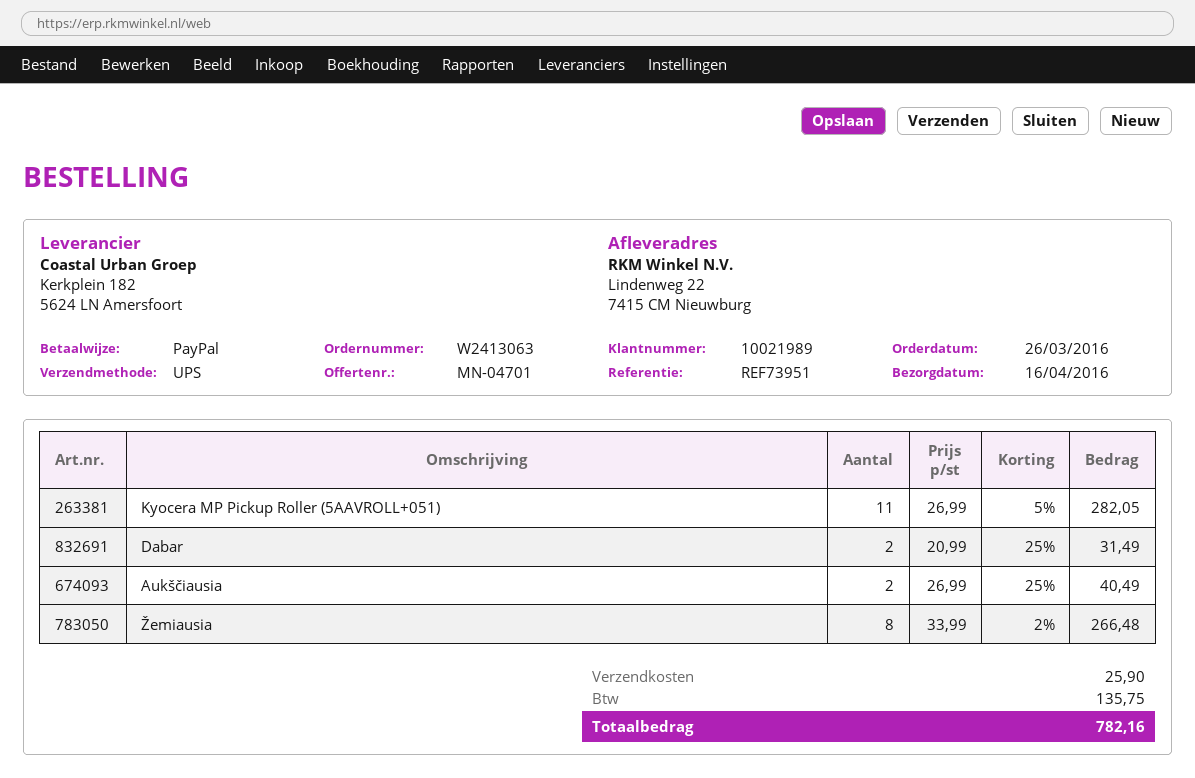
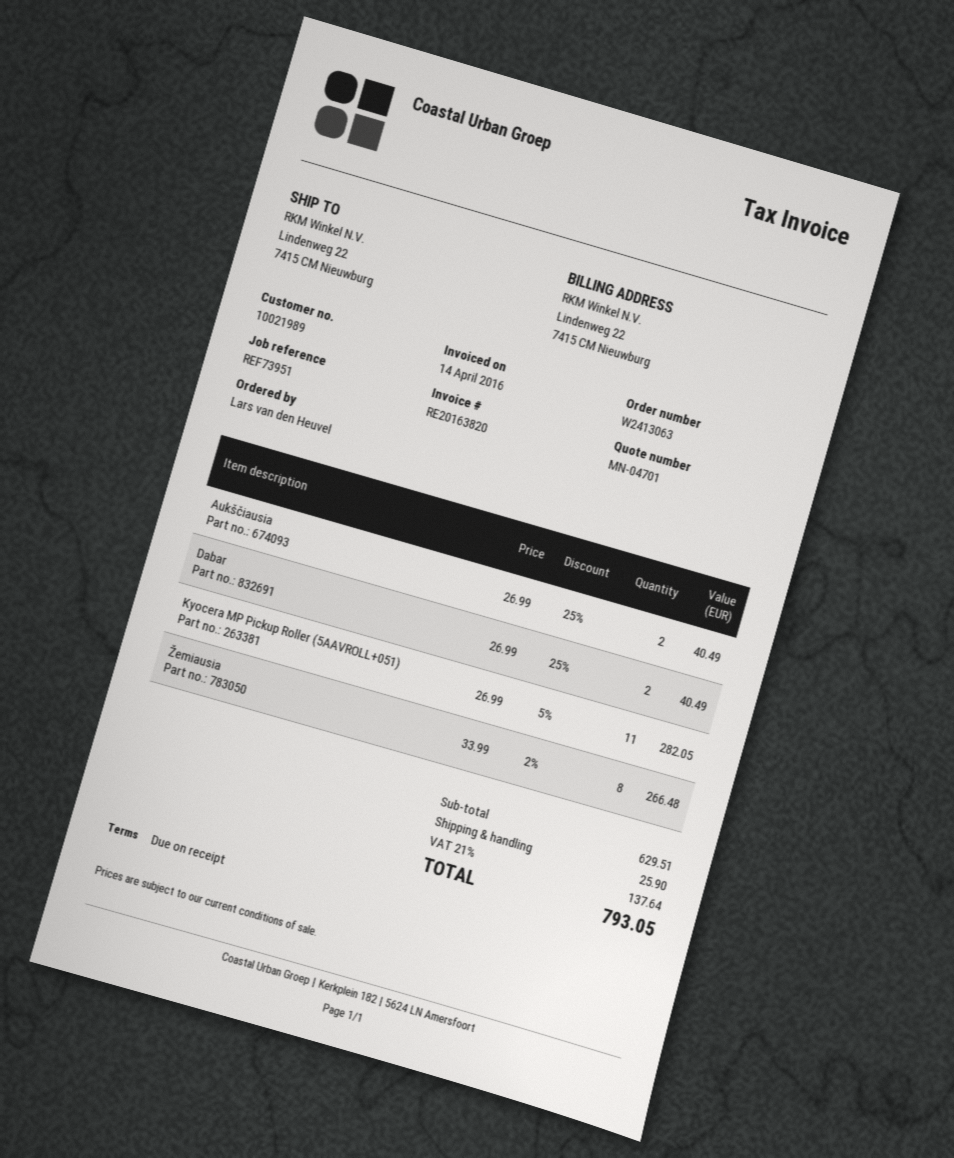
Dabar: 2 x 20.99 - 25% = 31.49 -> 2 x 26.99 - 25% = 40.49
tax: 135.75 -> 137.64
total: 782.16 -> 793.05

